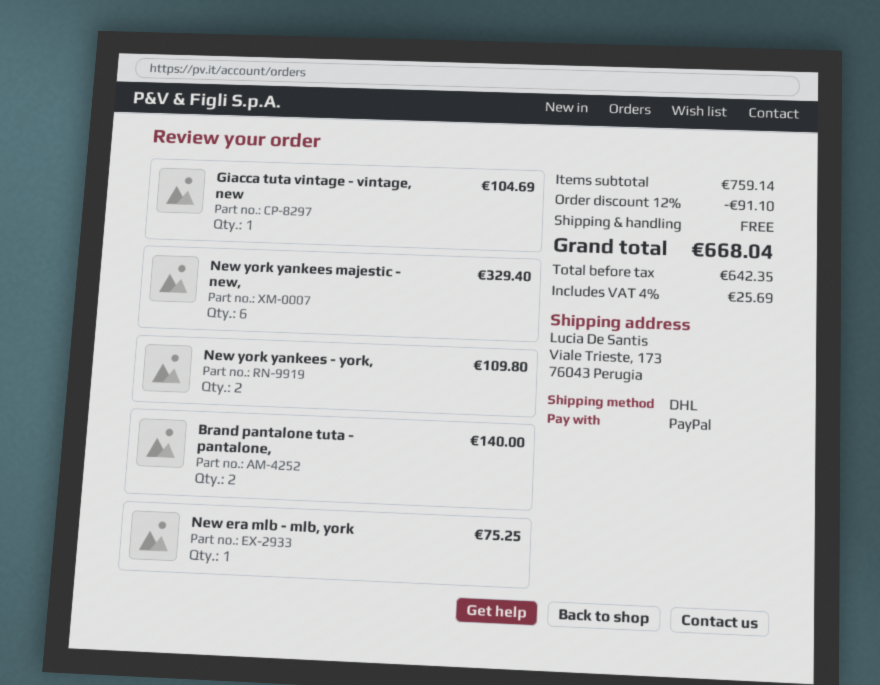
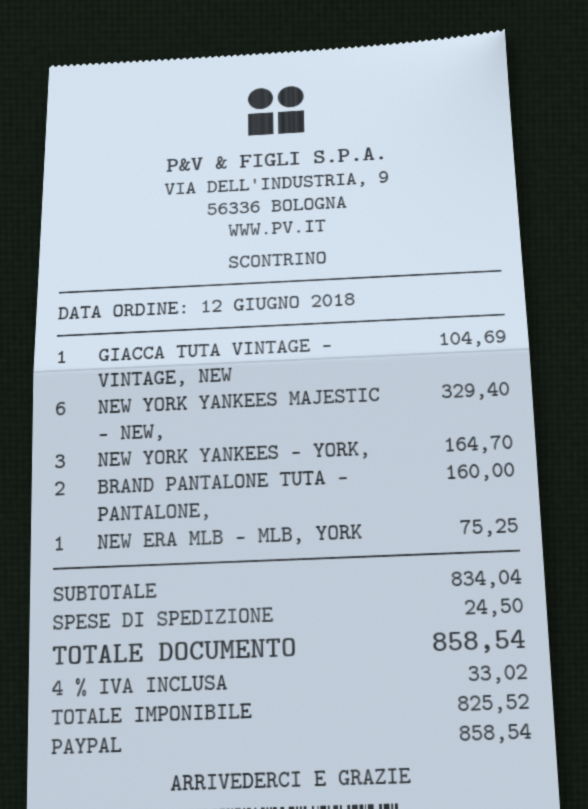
New york yankees - york,: 2 for 109.80 -> 3 for 164.70
Brand pantalone tuta - pantalone,: 2 for 140.00 -> 2 for 160.00
subtotal: 759.14 -> 834.04
discount: 12% = 91.10 -> none
shipping: 0.00 -> 24.50
net: 642.35 -> 825.52
tax: 4% = 25.69 -> 4% = 33.02
total: 668.04 -> 858.54

